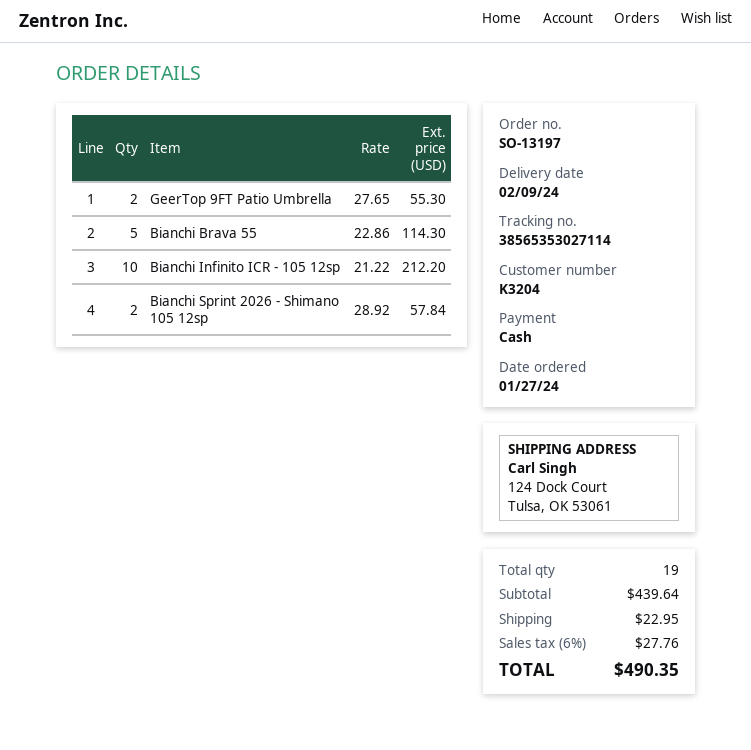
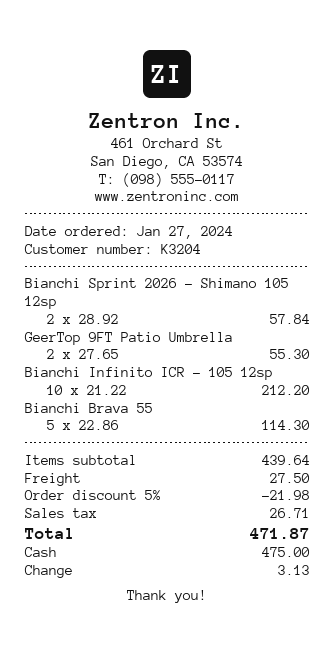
discount: none -> 5% = 21.98
shipping: 22.95 -> 27.50
tax: 27.76 -> 26.71
total: 490.35 -> 471.87

